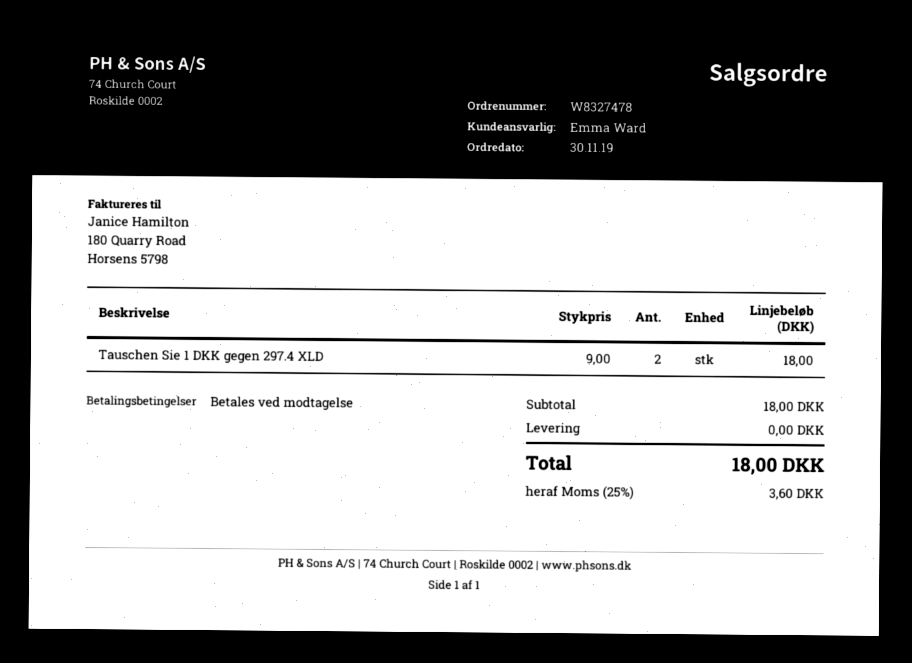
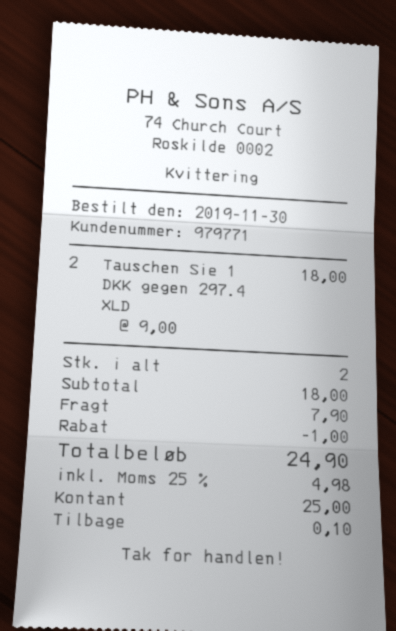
discount: none -> 1.00
shipping: 0.00 -> 7.90
tax: 25% = 3.60 -> 25% = 4.98
total: 18.00 -> 24.90

